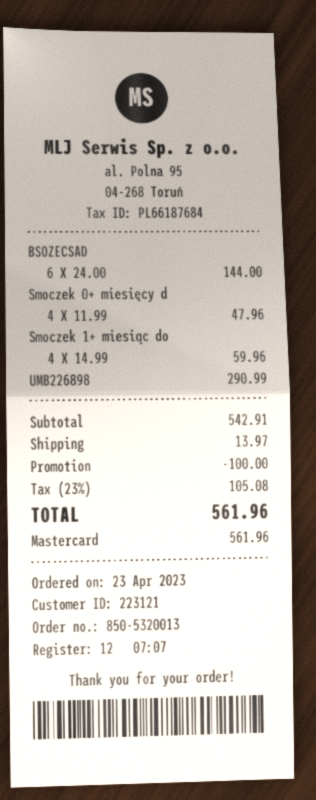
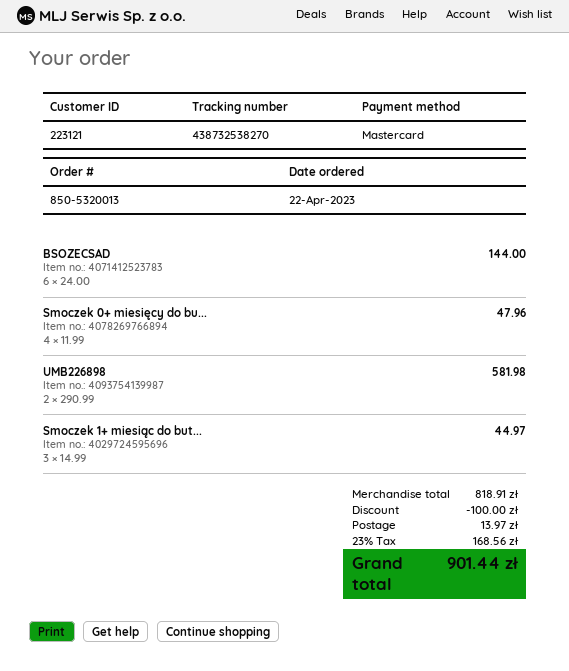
order date: 2023-04-23 -> 2023-04-22
Smoczek 1+ miesiąc do: 4 x 14.99 = 59.96 -> 3 x 14.99 = 44.97
UMB226898: 1 x 290.99 = 290.99 -> 2 x 290.99 = 581.98
subtotal: 542.91 -> 818.91
tax: 23% = 105.08 -> 23% = 168.56
total: 561.96 -> 901.44

